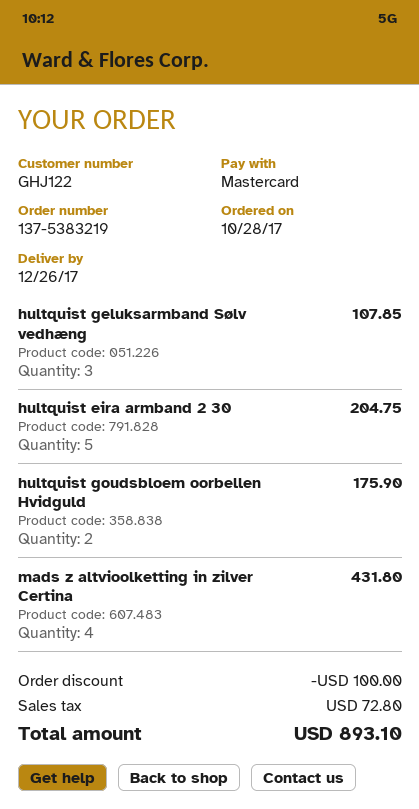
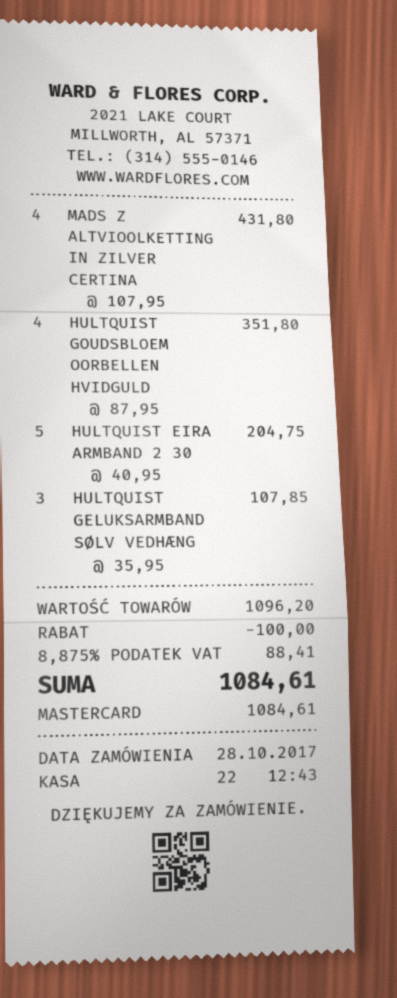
hultquist goudsbloem oorbellen Hvidguld: 2 for 175.90 -> 4 for 351.80
tax: 72.80 -> 88.41
total: 893.10 -> 1084.61

